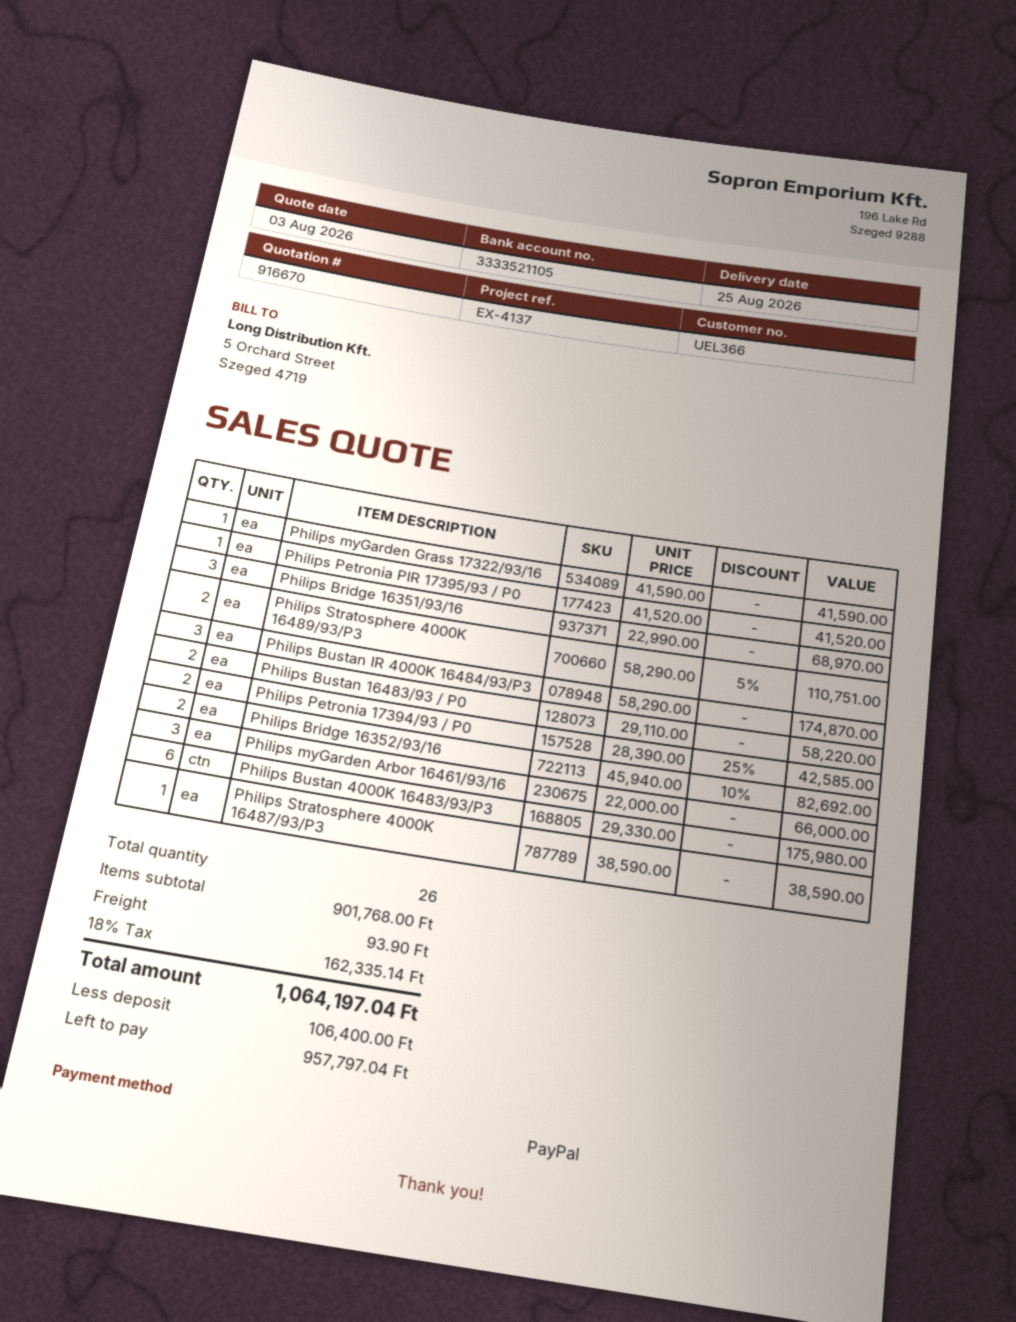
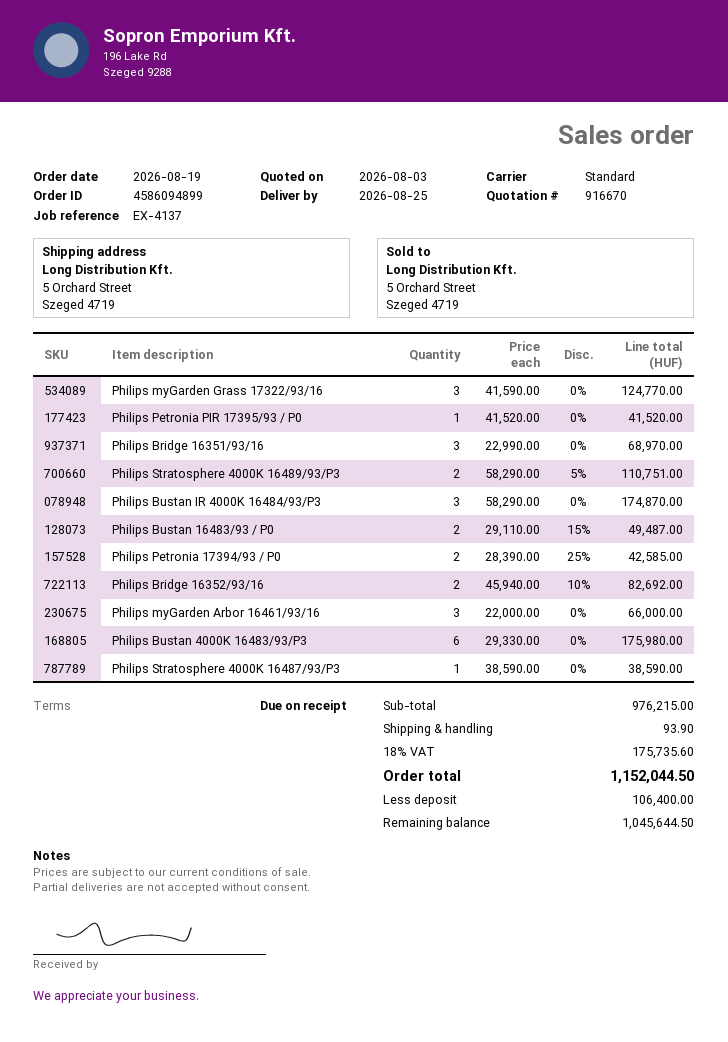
Philips myGarden Grass 17322/93/16: 1 x 41590.00 = 41590.00 -> 3 x 41590.00 = 124770.00
Philips Bustan 16483/93 / P0: 2 x 29110.00 = 58220.00 -> 2 x 29110.00 - 15% = 49487.00
subtotal: 901768.00 -> 976215.00
tax: 18% = 162335.14 -> 18% = 175735.60
total: 1064197.04 -> 1152044.50
balance: 957797.04 -> 1045644.50

